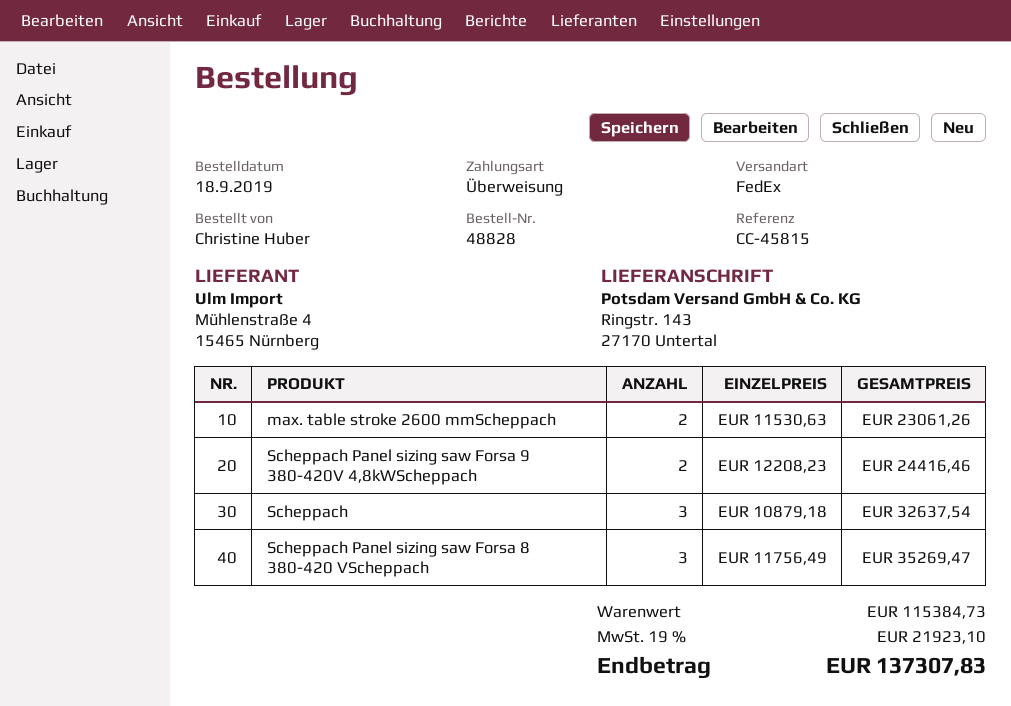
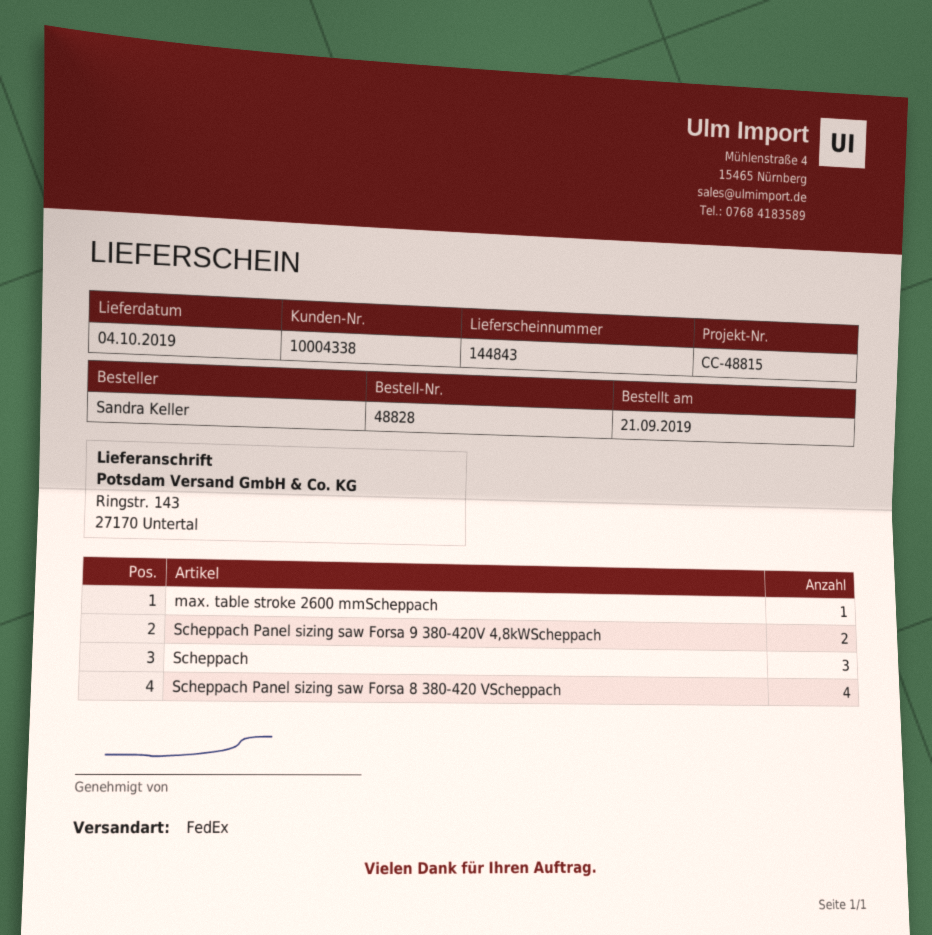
order date: 2019-09-18 -> 2019-09-21
reference: CC-45815 -> CC-48815
ordered by: Christine Huber -> Sandra Keller
max. table stroke 2600 mmScheppach: 2 -> 1
Scheppach Panel sizing saw Forsa 8 380-420 VScheppach: 3 -> 4

